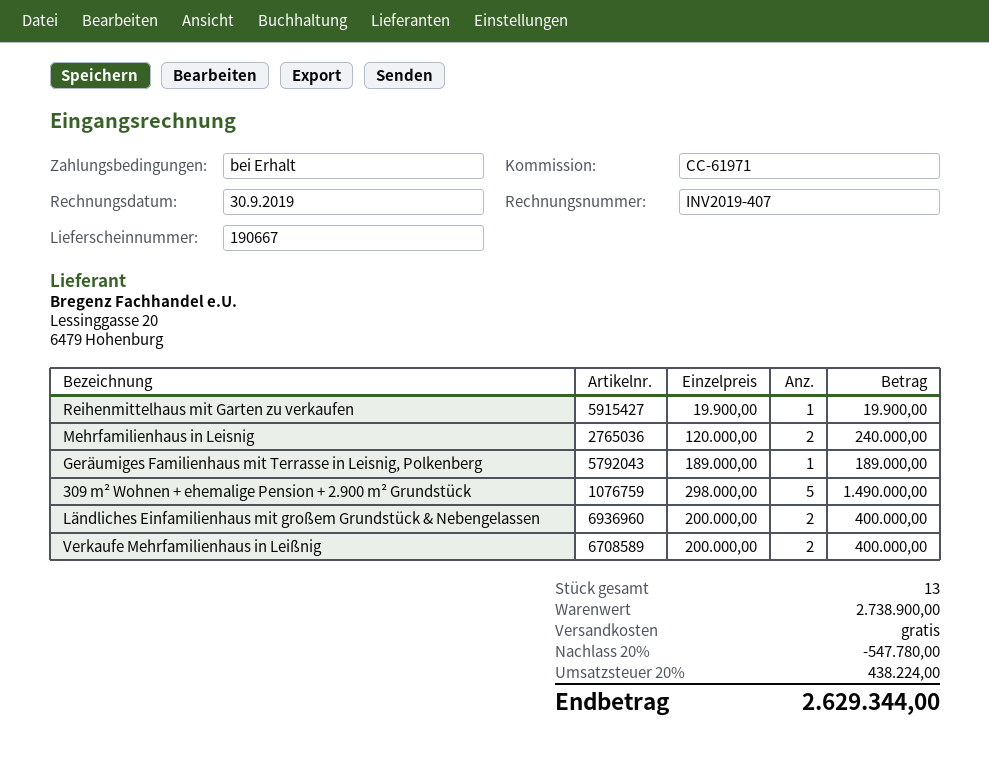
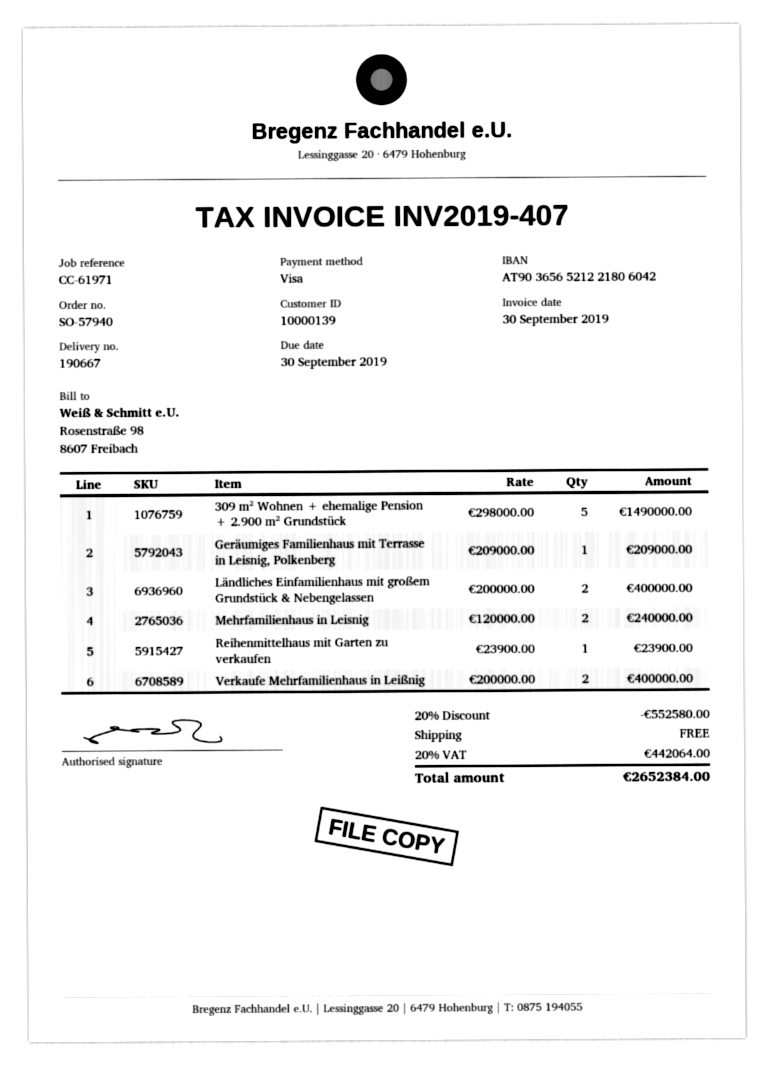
Reihenmittelhaus mit Garten zu verkaufen: 1 x 19900.00 = 19900.00 -> 1 x 23900.00 = 23900.00
Geräumiges Familienhaus mit Terrasse in Leisnig, Polkenberg: 1 x 189000.00 = 189000.00 -> 1 x 209000.00 = 209000.00
discount: 20% = 547780.00 -> 20% = 552580.00
tax: 20% = 438224.00 -> 20% = 442064.00
total: 2629344.00 -> 2652384.00

